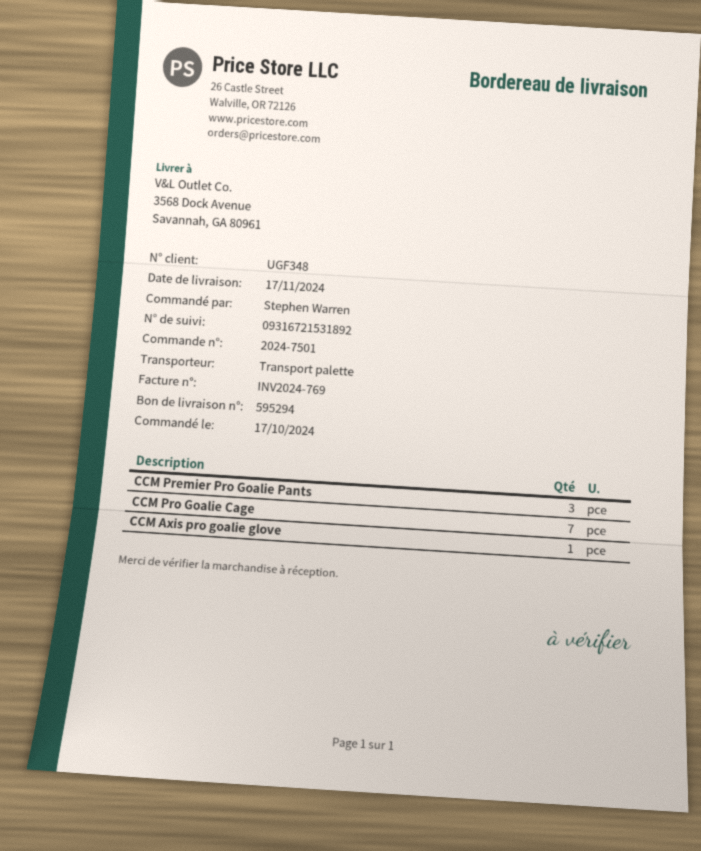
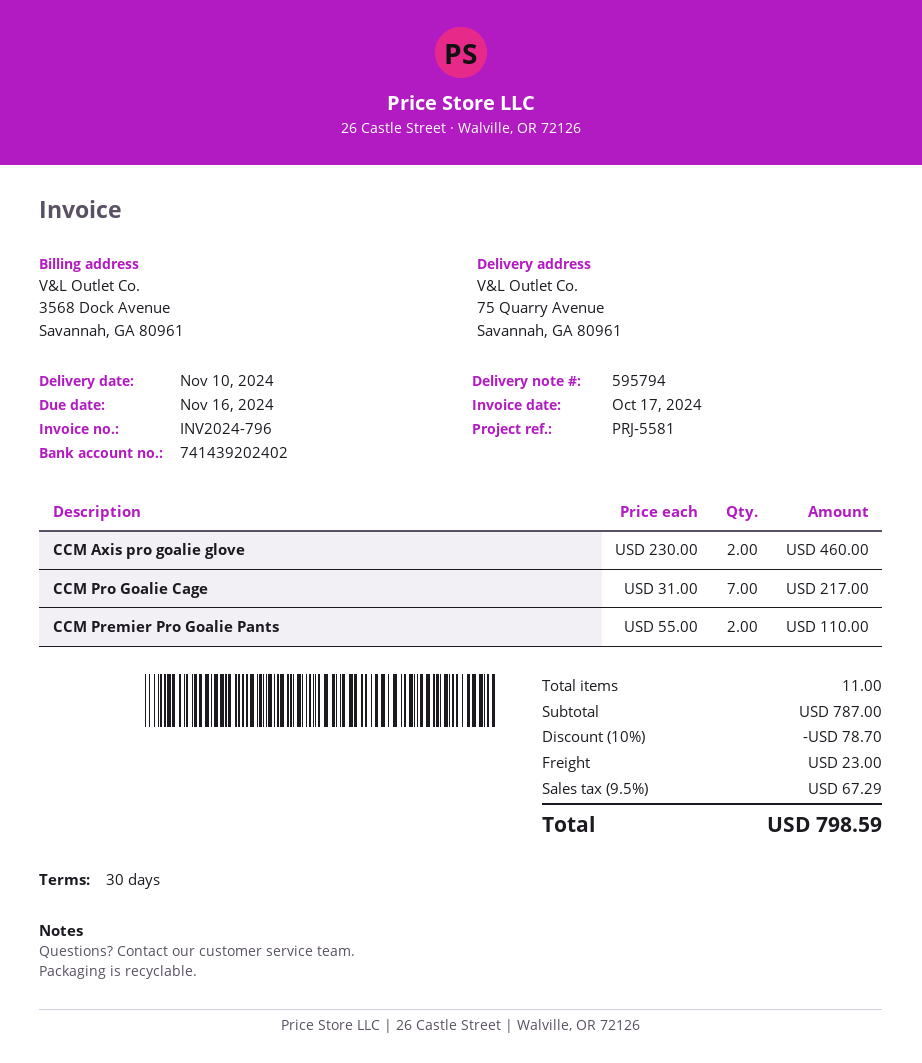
delivery note number: 595294 -> 595794
delivery date: 2024-11-17 -> 2024-11-10
invoice number: INV2024-769 -> INV2024-796
ship to: 3568 Dock Avenue, Savannah, GA 80961 -> 75 Quarry Avenue, Savannah, GA 80961
CCM Premier Pro Goalie Pants: 3 -> 2
CCM Axis pro goalie glove: 1 -> 2

